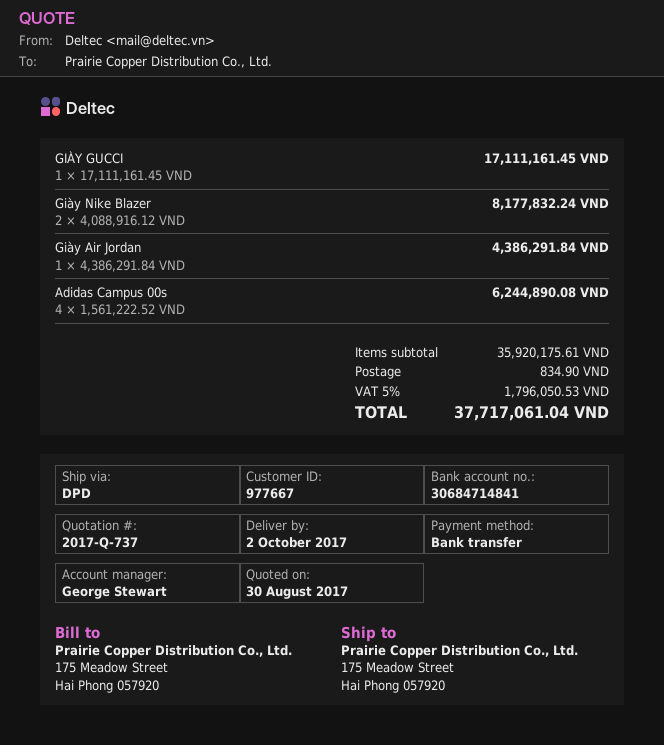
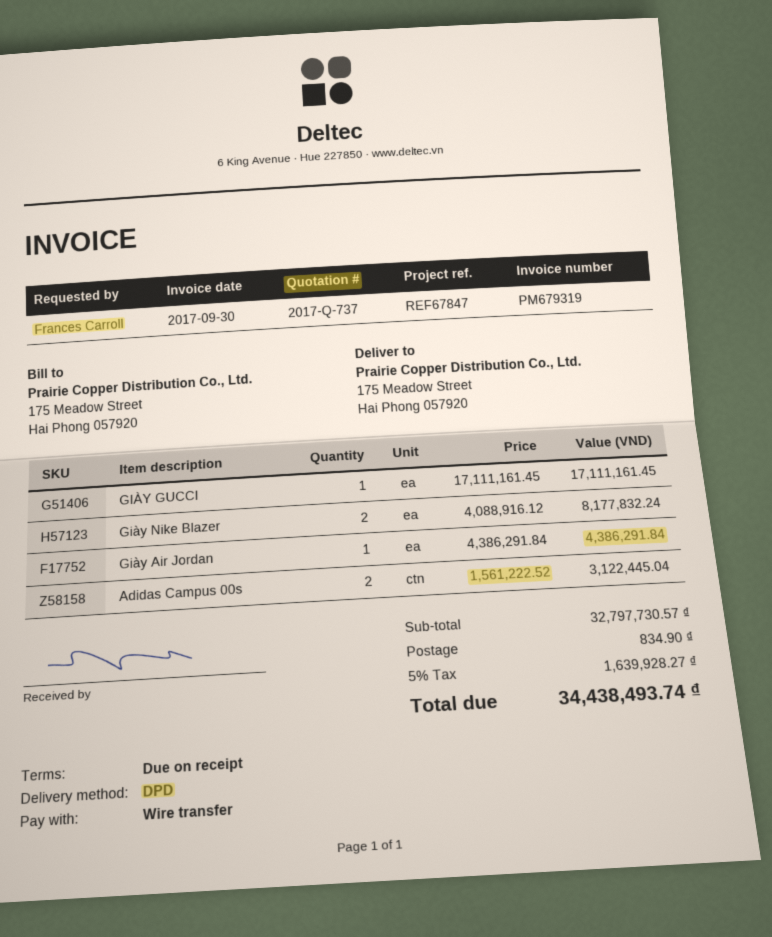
Adidas Campus 00s: 4 x 1561222.52 = 6244890.08 -> 2 x 1561222.52 = 3122445.04
subtotal: 35920175.61 -> 32797730.57
tax: 5% = 1796050.53 -> 5% = 1639928.27
total: 37717061.04 -> 34438493.74

